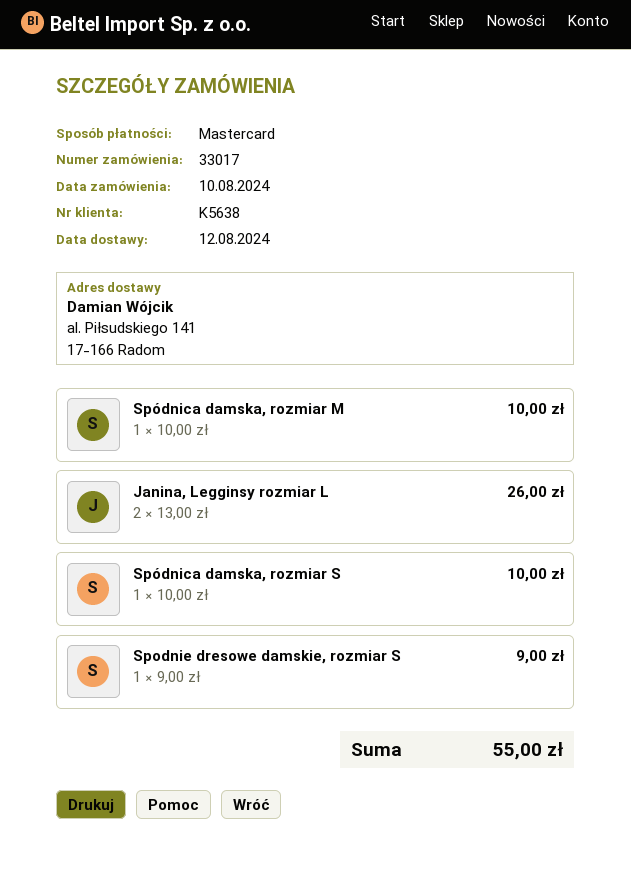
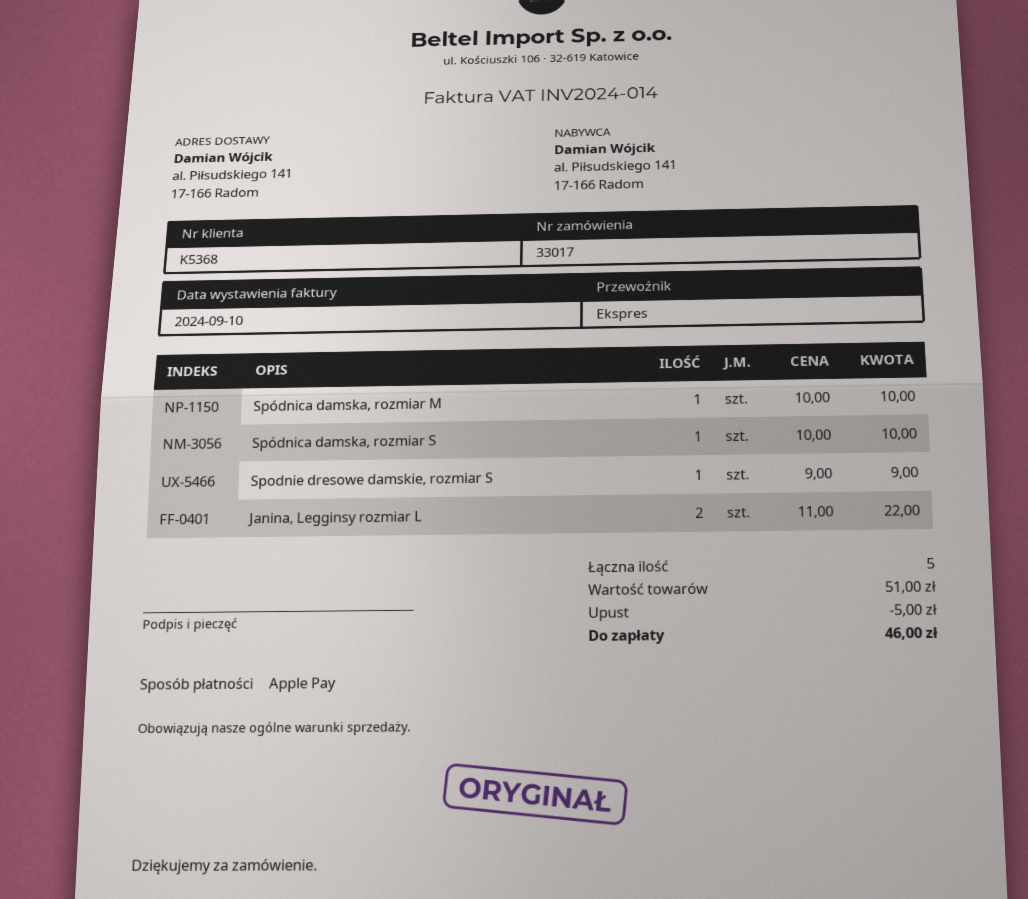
customer number: K5638 -> K5368
payment method: Mastercard -> Apple Pay
Janina, Legginsy rozmiar L: 2 x 13.00 = 26.00 -> 2 x 11.00 = 22.00
discount: none -> 5.00
total: 55.00 -> 46.00

